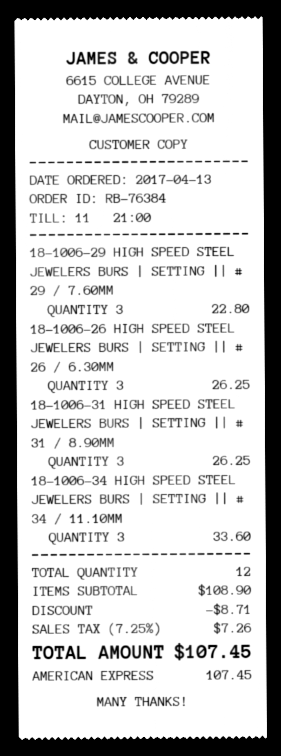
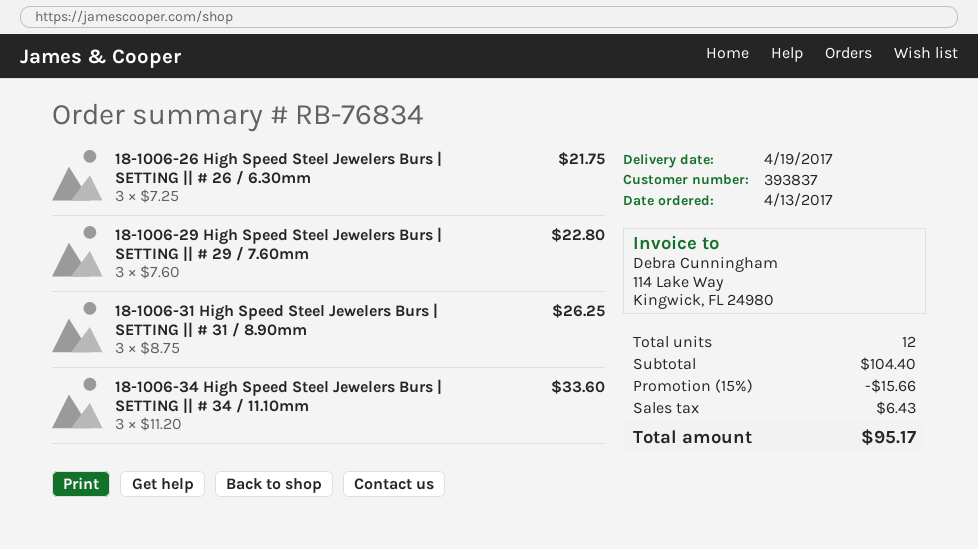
order number: RB-76384 -> RB-76834
18-1006-26 HIGH SPEED STEEL JEWELERS BURS | SETTING || # 26 / 6.30MM: 3 for 26.25 -> 3 for 21.75
subtotal: 108.90 -> 104.40
discount: 8.71 -> 15.66
tax: 7.26 -> 6.43
total: 107.45 -> 95.17

